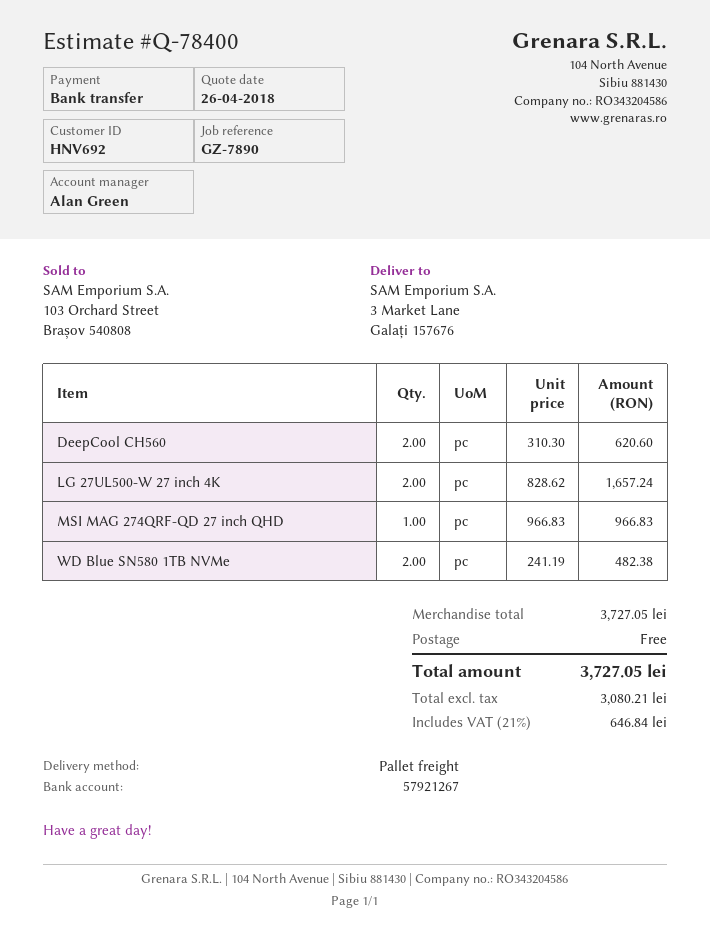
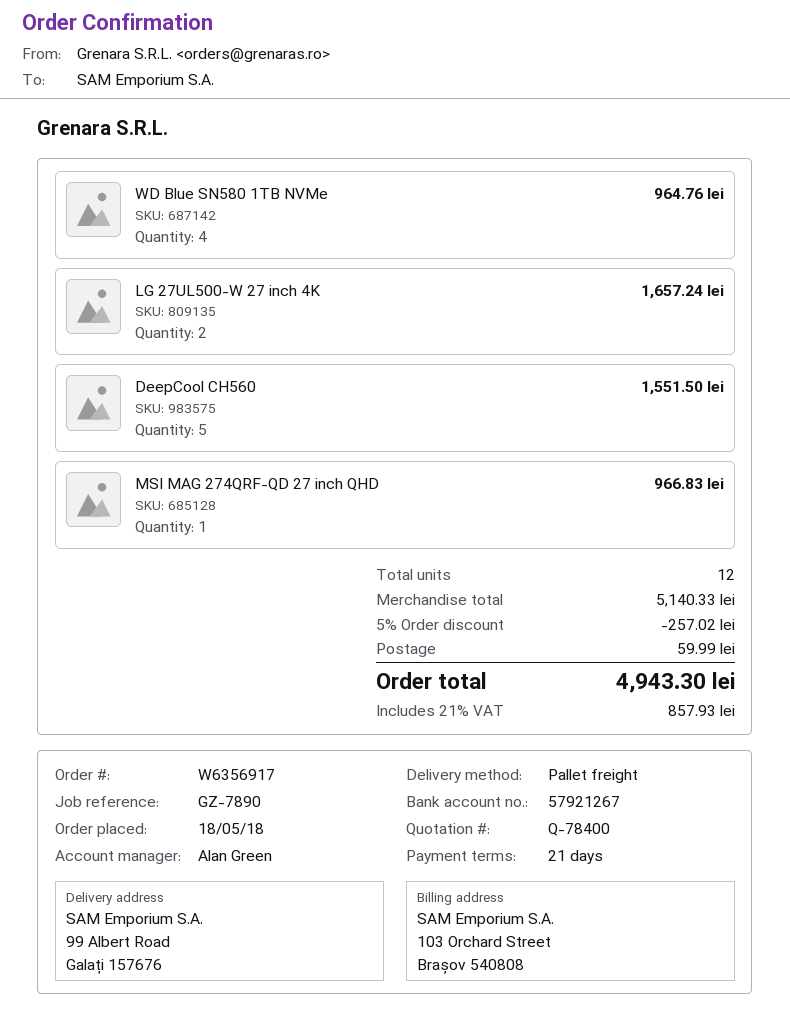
ship to: 3 Market Lane, Galați 157676 -> 99 Albert Road, Galați 157676
DeepCool CH560: 2 for 620.60 -> 5 for 1551.50
WD Blue SN580 1TB NVMe: 2 for 482.38 -> 4 for 964.76
subtotal: 3727.05 -> 5140.33
discount: none -> 5% = 257.02
shipping: 0.00 -> 59.99
tax: 21% = 646.84 -> 21% = 857.93
total: 3727.05 -> 4943.30

